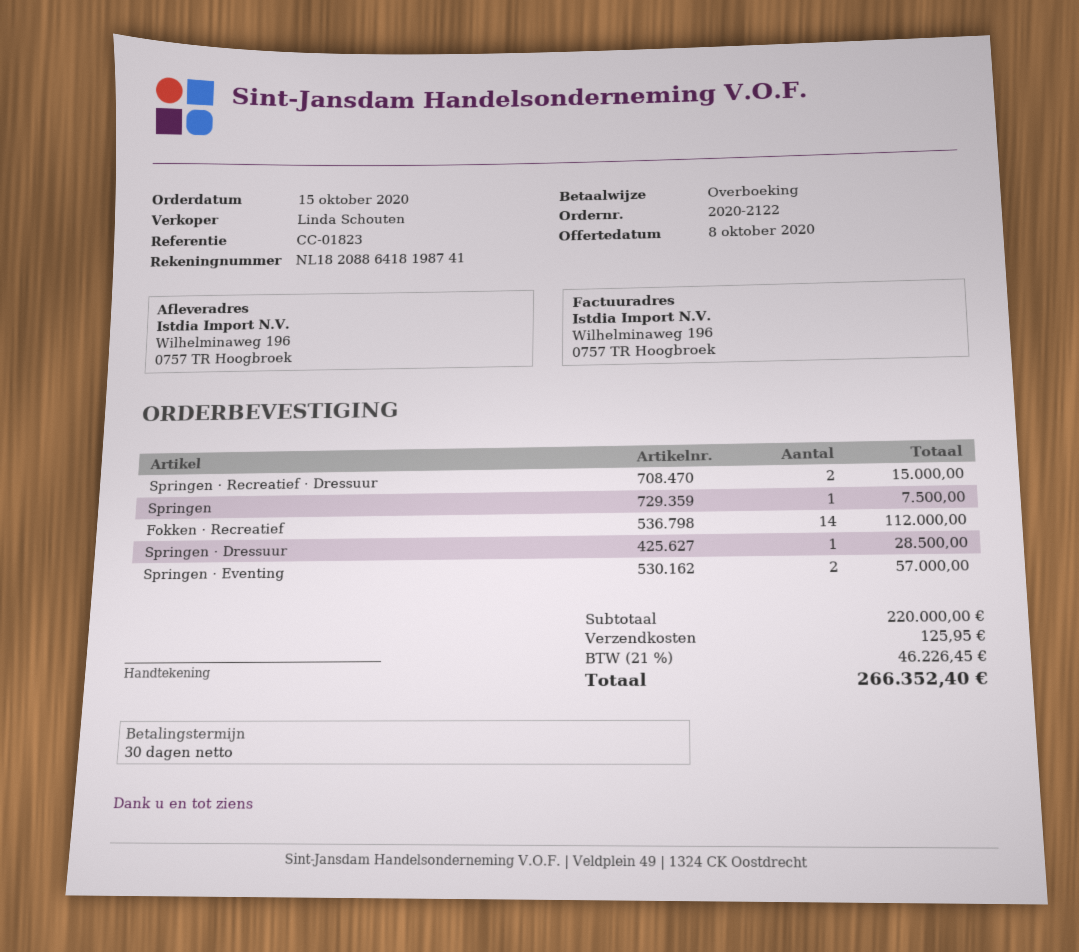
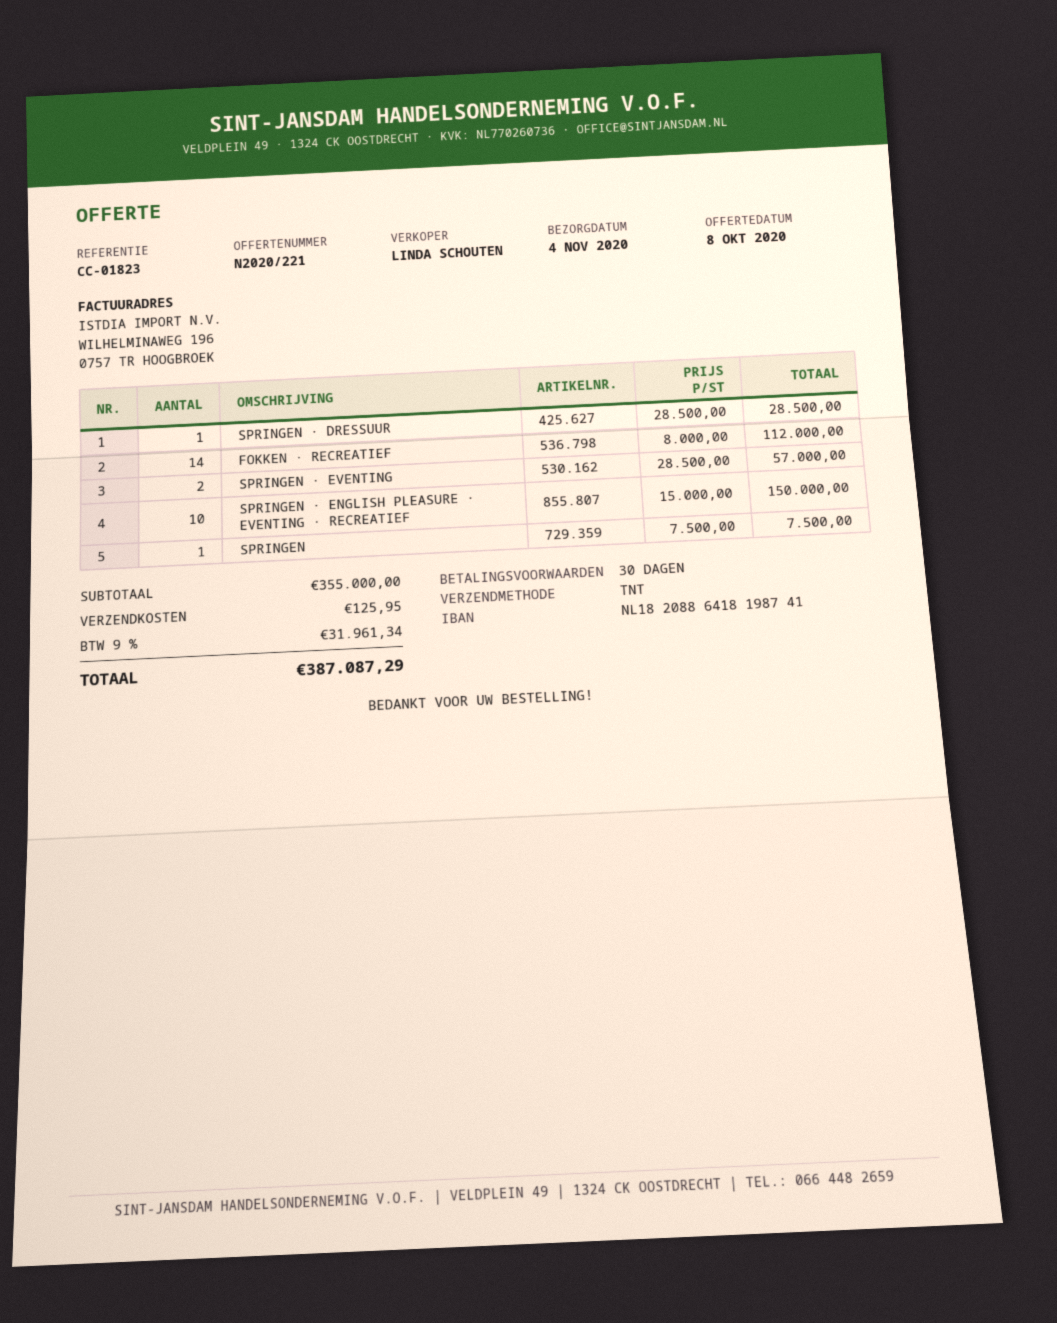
Springen · Recreatief · Dressuur: 2 for 15000.00 -> none
SPRINGEN · ENGLISH PLEASURE · EVENTING · RECREATIEF: none -> 10 for 150000.00
subtotal: 220000.00 -> 355000.00
tax: 21% = 46226.45 -> 9% = 31961.34
total: 266352.40 -> 387087.29

